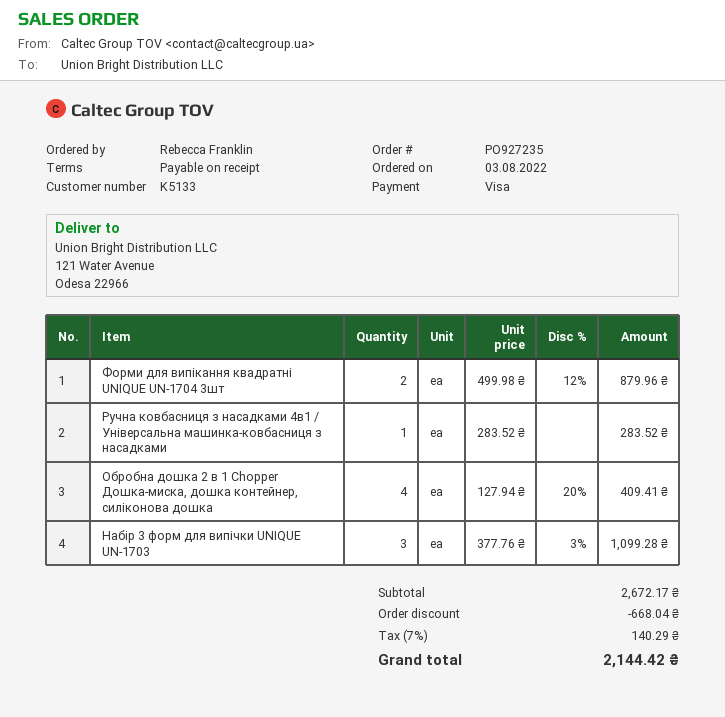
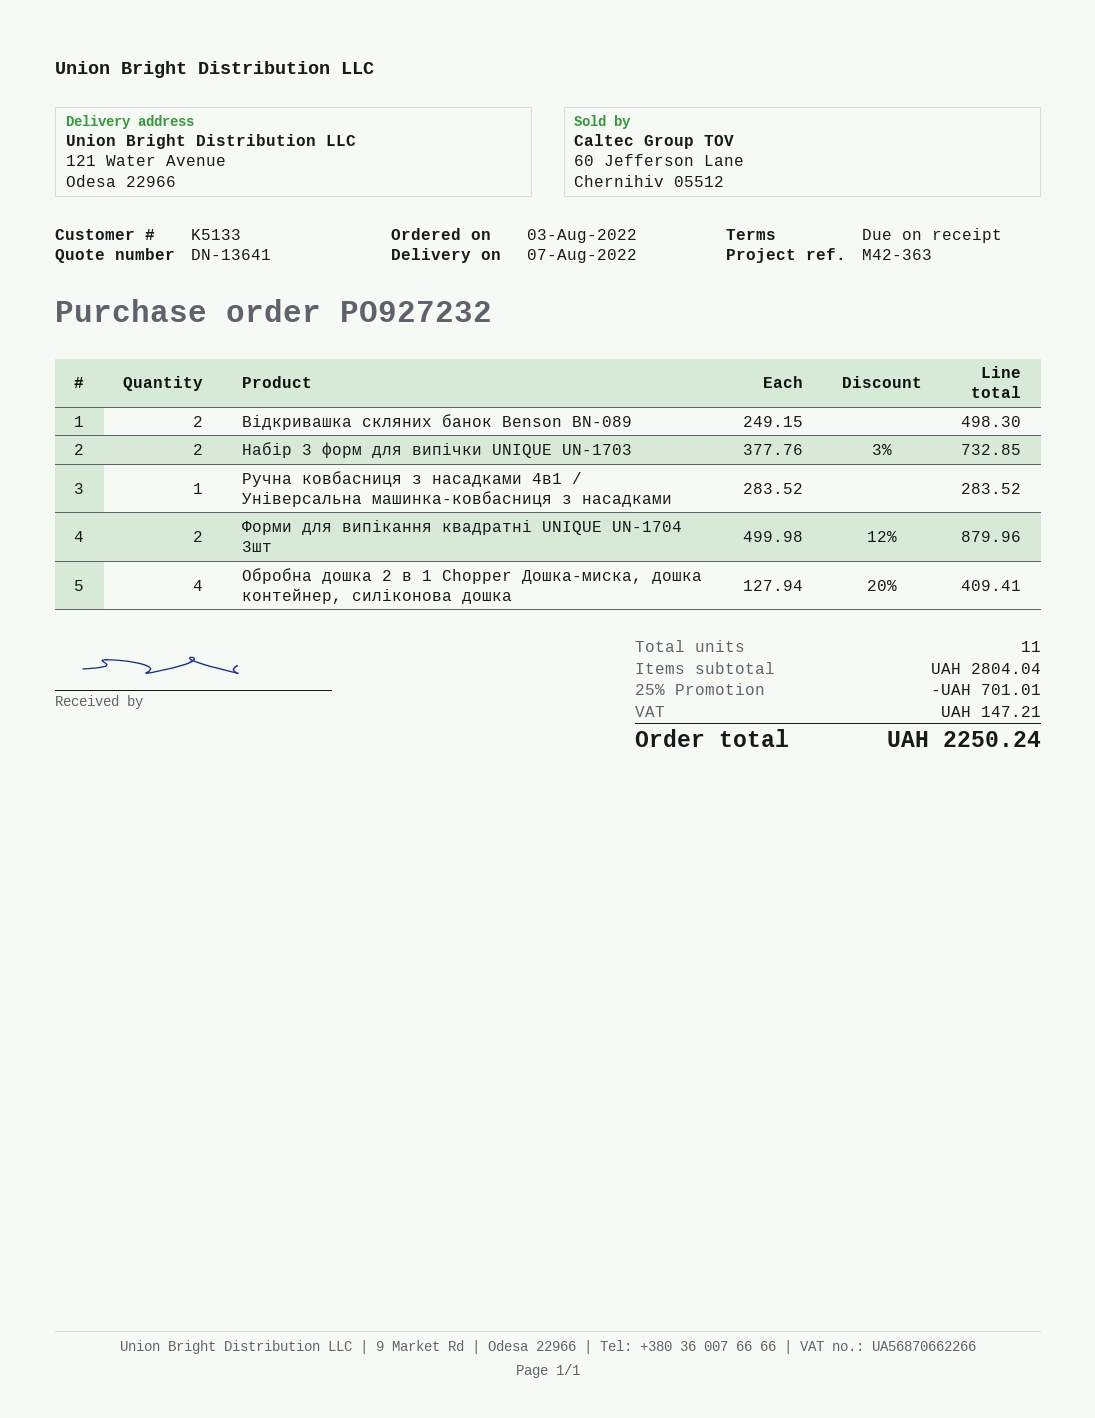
order number: PO927235 -> PO927232
Набір 3 форм для випічки UNIQUE UN-1703: 3 x 377.76 - 3% = 1099.28 -> 2 x 377.76 - 3% = 732.85
Відкривашка скляних банок Benson BN-089: none -> 2 x 249.15 = 498.30
subtotal: 2672.17 -> 2804.04
discount: 668.04 -> 701.01
tax: 140.29 -> 147.21
total: 2144.42 -> 2250.24

